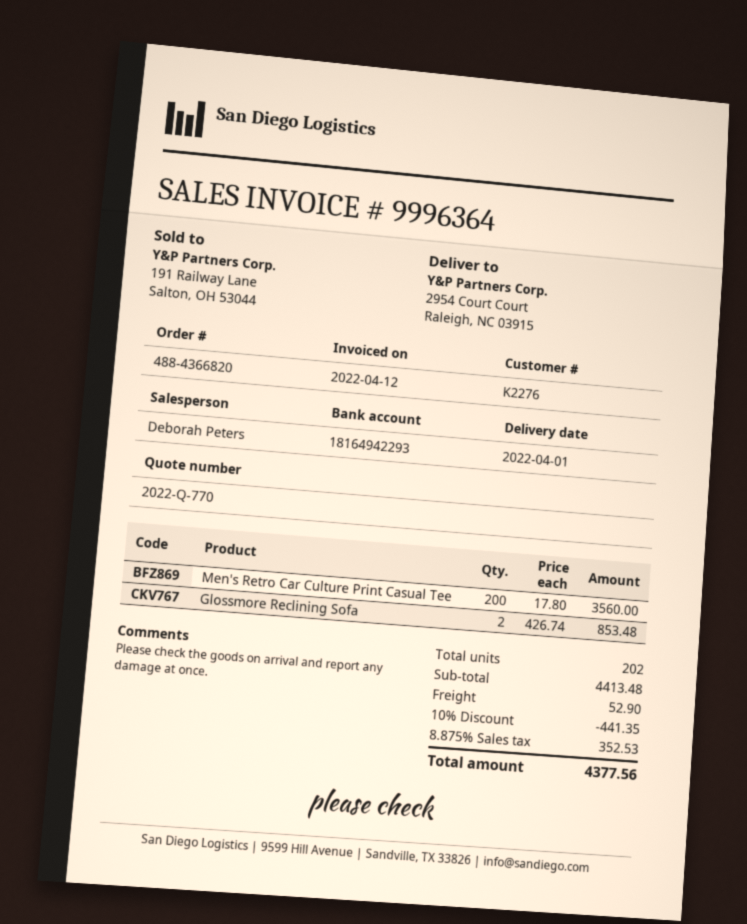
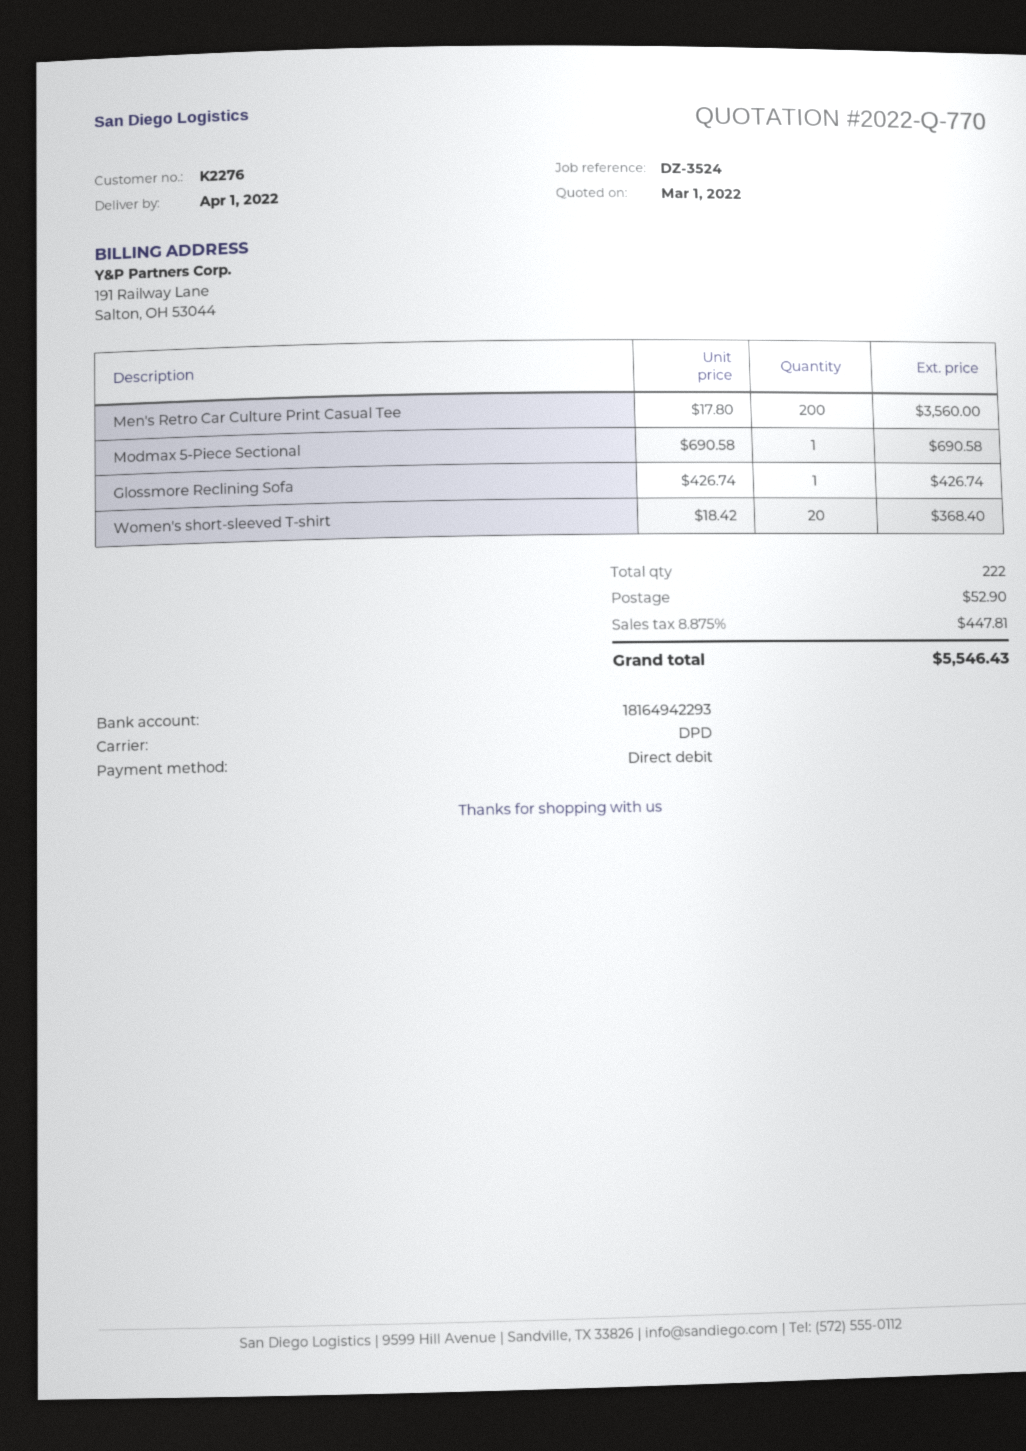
Glossmore Reclining Sofa: 2 x 426.74 = 853.48 -> 1 x 426.74 = 426.74
Modmax 5-Piece Sectional: none -> 1 x 690.58 = 690.58
Women's short-sleeved T-shirt: none -> 20 x 18.42 = 368.40
total quantity: 202 -> 222
discount: 10% = 441.35 -> none
tax: 8.875% = 352.53 -> 8.875% = 447.81
total: 4377.56 -> 5546.43

